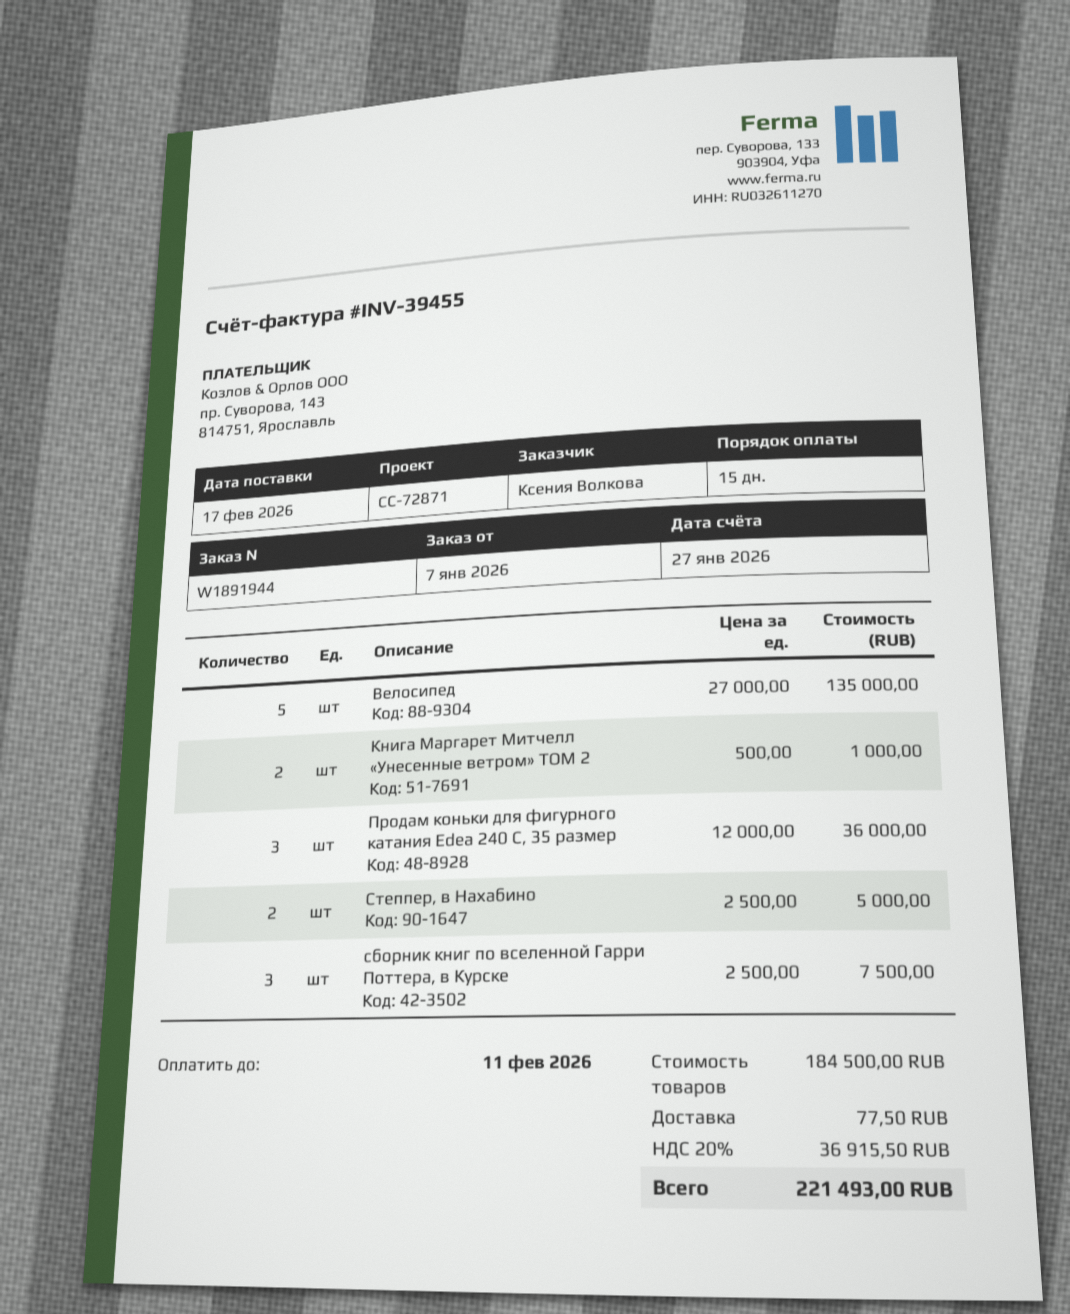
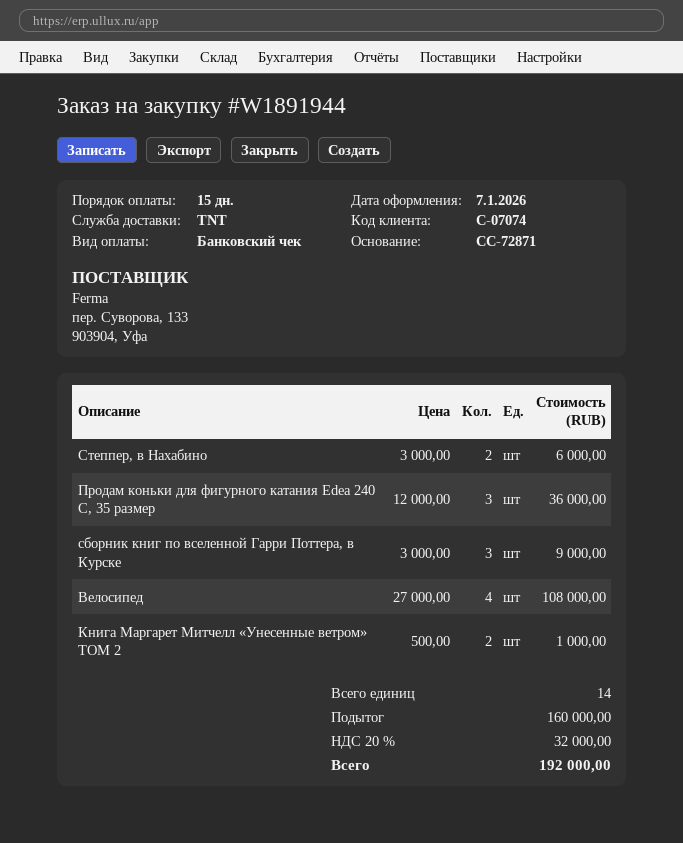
Велосипед: 5 x 27000.00 = 135000.00 -> 4 x 27000.00 = 108000.00
Степпер, в Нахабино: 2 x 2500.00 = 5000.00 -> 2 x 3000.00 = 6000.00
сборник книг по вселенной Гарри Поттера, в Курске: 3 x 2500.00 = 7500.00 -> 3 x 3000.00 = 9000.00
subtotal: 184500.00 -> 160000.00
shipping: 77.50 -> none
tax: 20% = 36915.50 -> 20% = 32000.00
total: 221493.00 -> 192000.00

